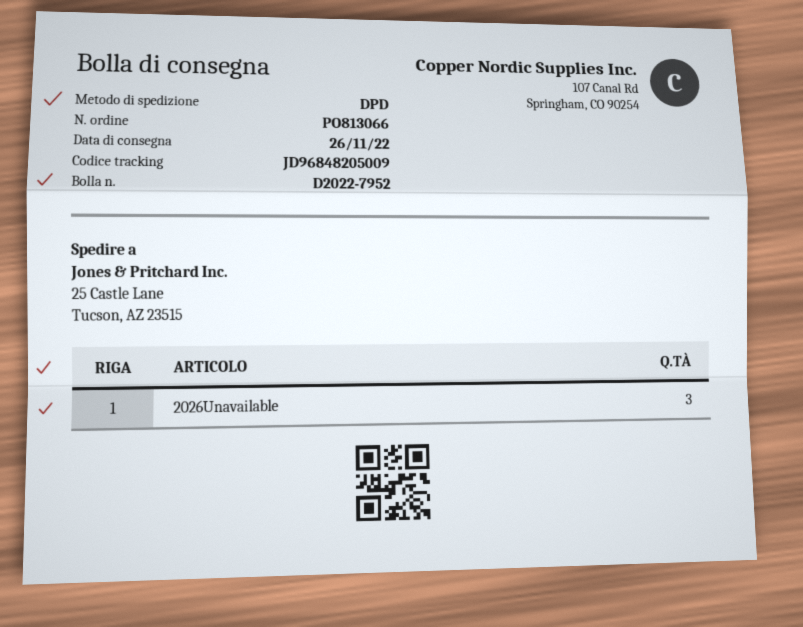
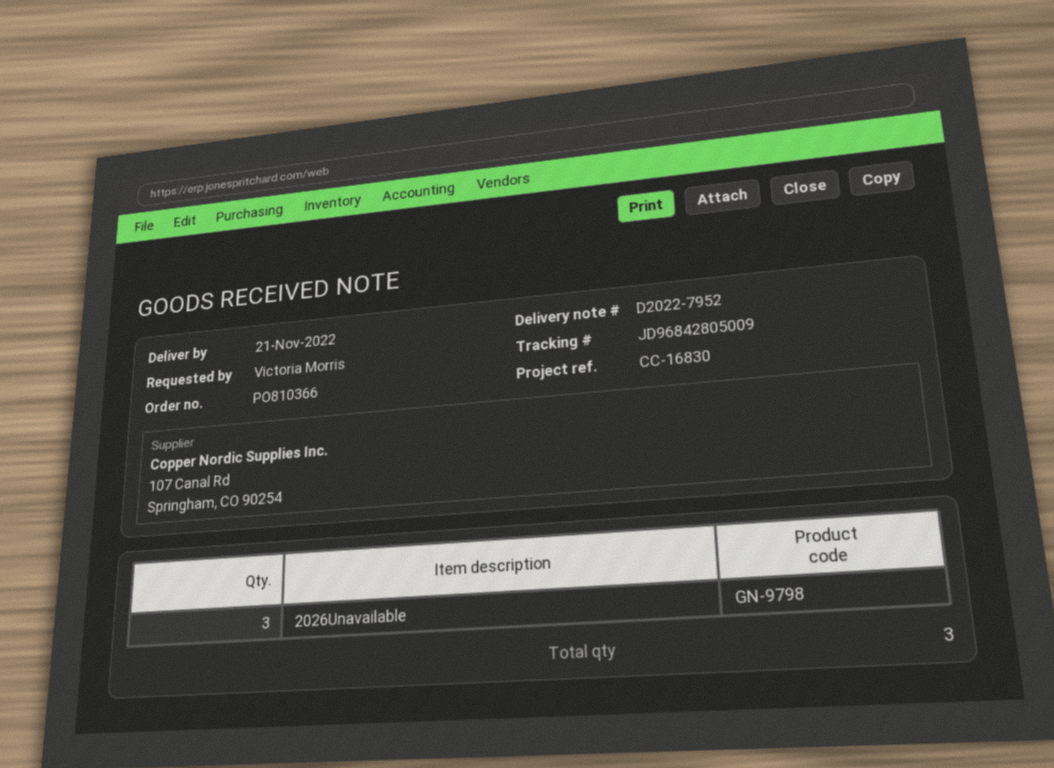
order number: PO813066 -> PO810366
delivery date: 2022-11-26 -> 2022-11-21
tracking number: JD96848205009 -> JD96842805009

